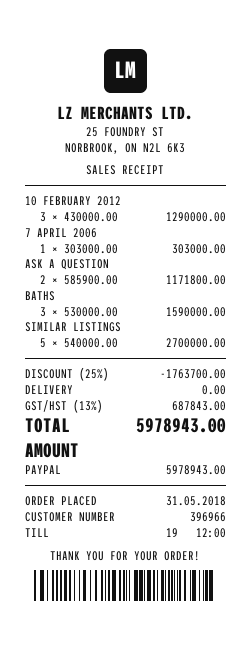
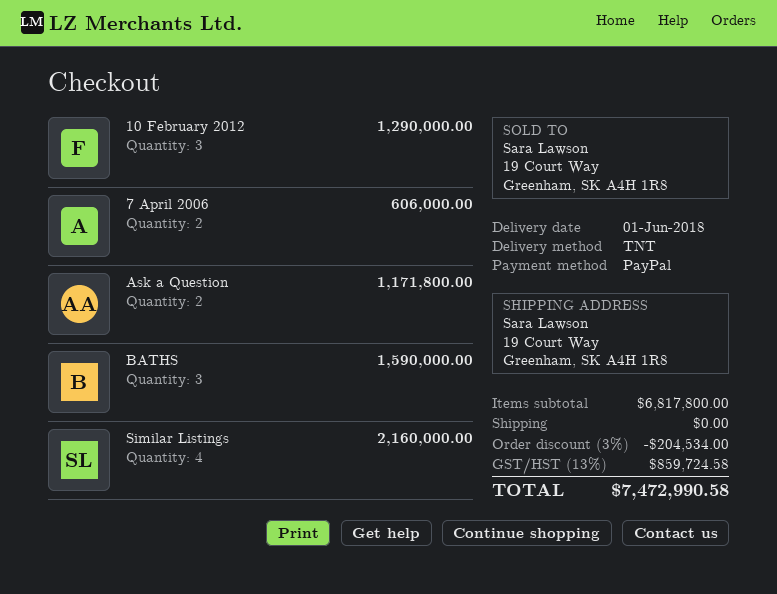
7 APRIL 2006: 1 for 303000.00 -> 2 for 606000.00
SIMILAR LISTINGS: 5 for 2700000.00 -> 4 for 2160000.00
discount: 25% = 1763700.00 -> 3% = 204534.00
tax: 13% = 687843.00 -> 13% = 859724.58
total: 5978943.00 -> 7472990.58

